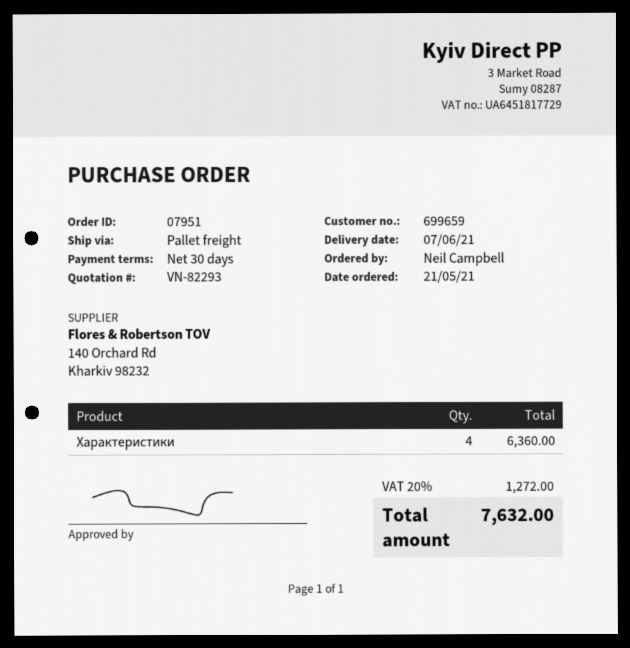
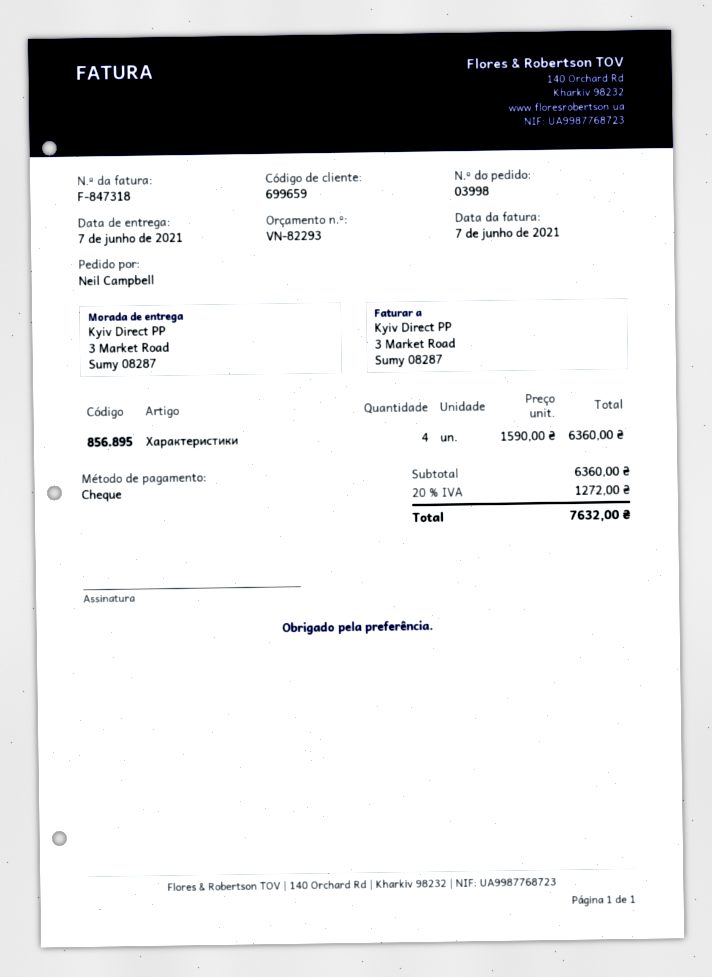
order number: 07951 -> 03998

